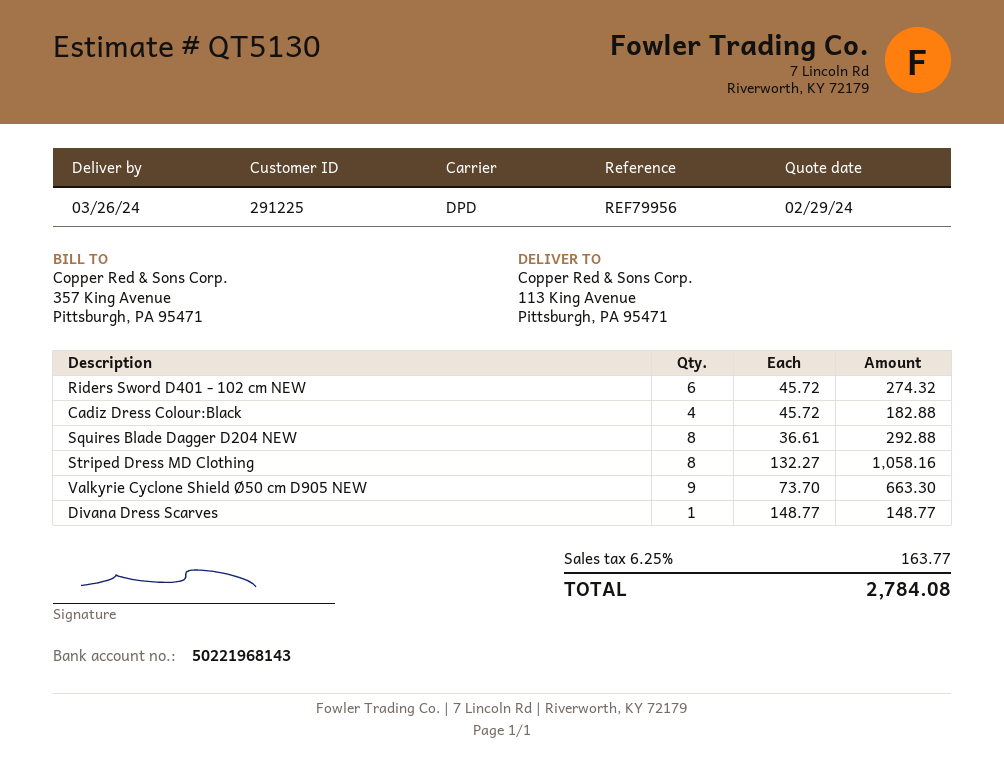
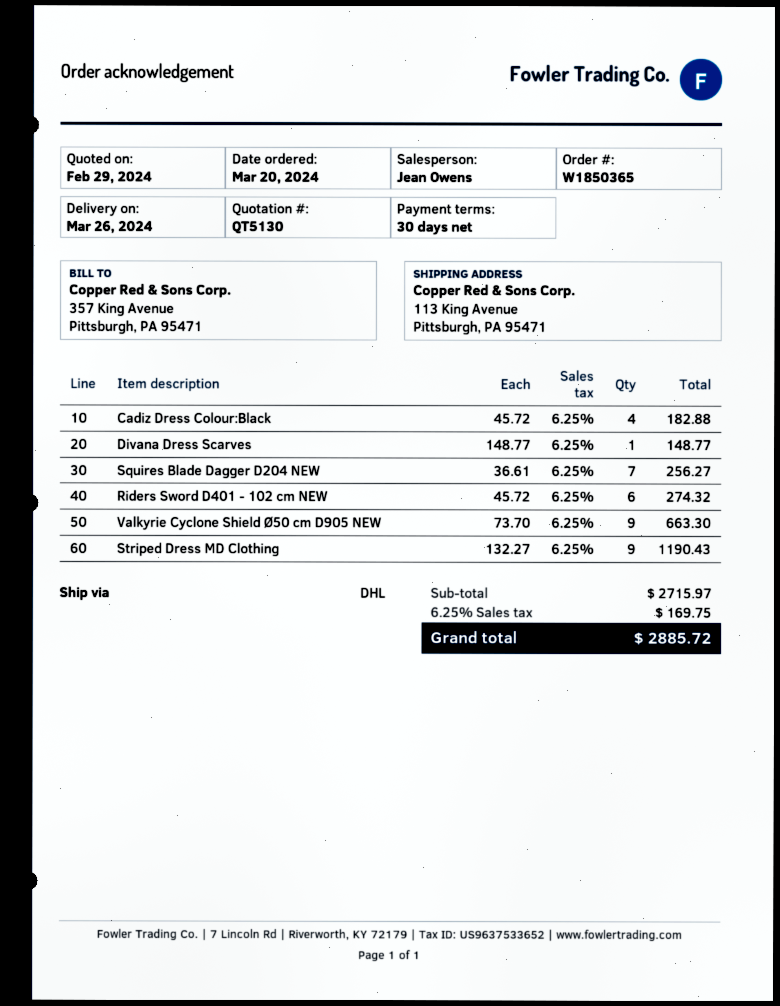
shipping method: DPD -> DHL
Squires Blade Dagger D204 NEW: 8 x 36.61 = 292.88 -> 7 x 36.61 = 256.27
Striped Dress MD Clothing: 8 x 132.27 = 1058.16 -> 9 x 132.27 = 1190.43
tax: 6.25% = 163.77 -> 6.25% = 169.75
total: 2784.08 -> 2885.72

